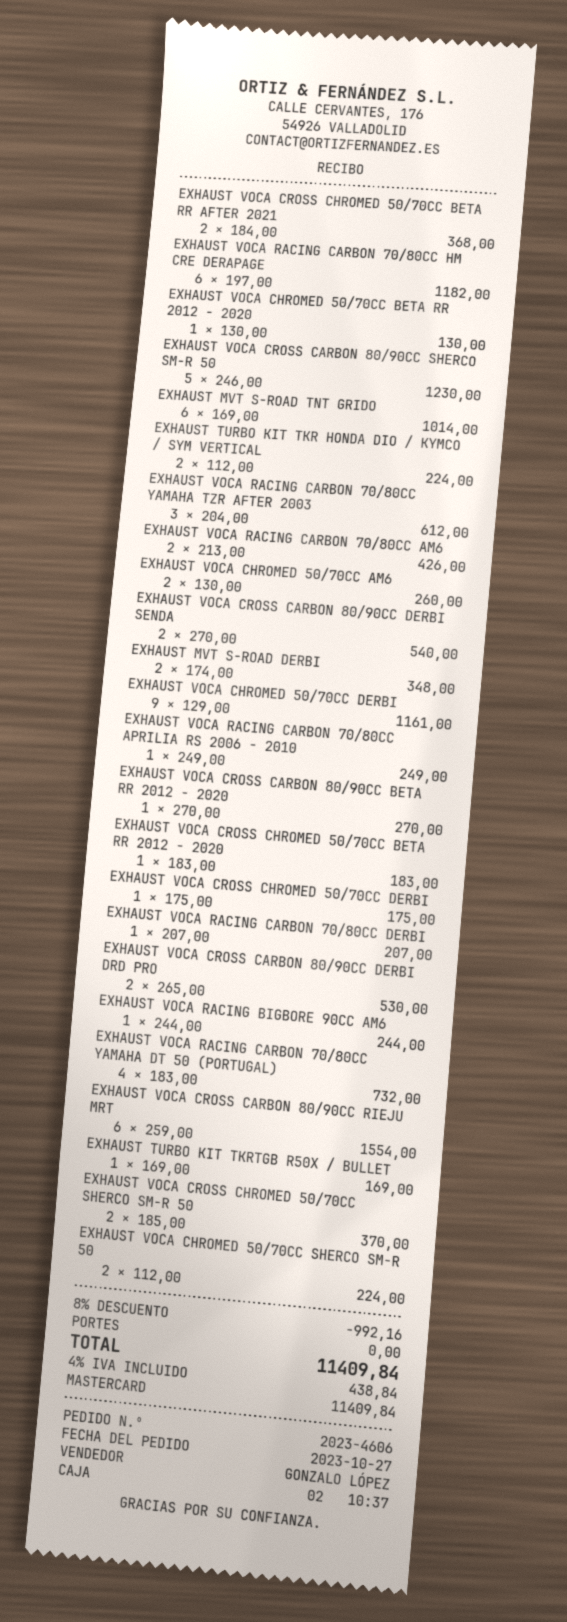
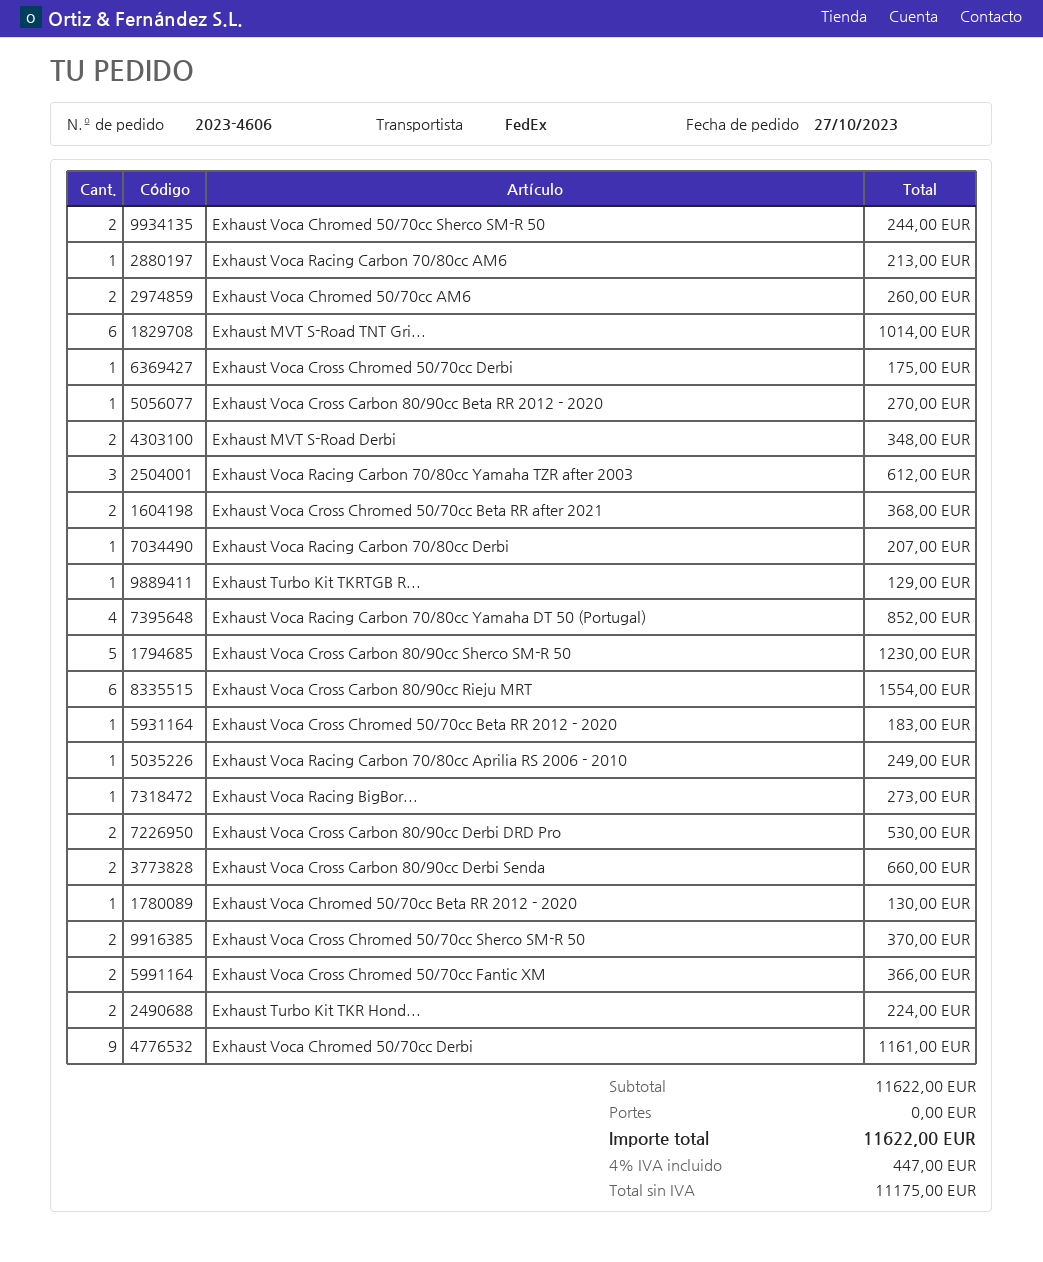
EXHAUST VOCA RACING CARBON 70/80CC HM CRE DERAPAGE: 6 for 1182.00 -> none
EXHAUST VOCA RACING CARBON 70/80CC AM6: 2 for 426.00 -> 1 for 213.00
EXHAUST VOCA CROSS CARBON 80/90CC DERBI SENDA: 2 for 540.00 -> 2 for 660.00
EXHAUST VOCA RACING BIGBORE 90CC AM6: 1 for 244.00 -> 1 for 273.00
EXHAUST VOCA RACING CARBON 70/80CC YAMAHA DT 50 (PORTUGAL): 4 for 732.00 -> 4 for 852.00
EXHAUST TURBO KIT TKRTGB R50X / BULLET: 1 for 169.00 -> 1 for 129.00
EXHAUST VOCA CHROMED 50/70CC SHERCO SM-R 50: 2 for 224.00 -> 2 for 244.00
Exhaust Voca Cross Chromed 50/70cc Fantic XM: none -> 2 for 366.00
discount: 8% = 992.16 -> none
tax: 4% = 438.84 -> 4% = 447.00
total: 11409.84 -> 11622.00

